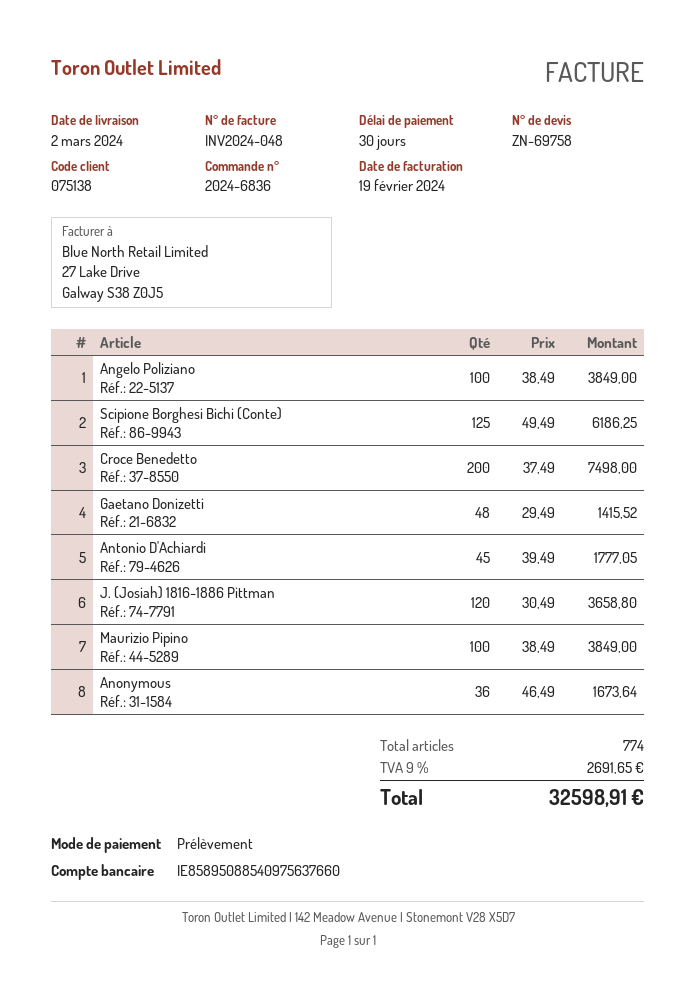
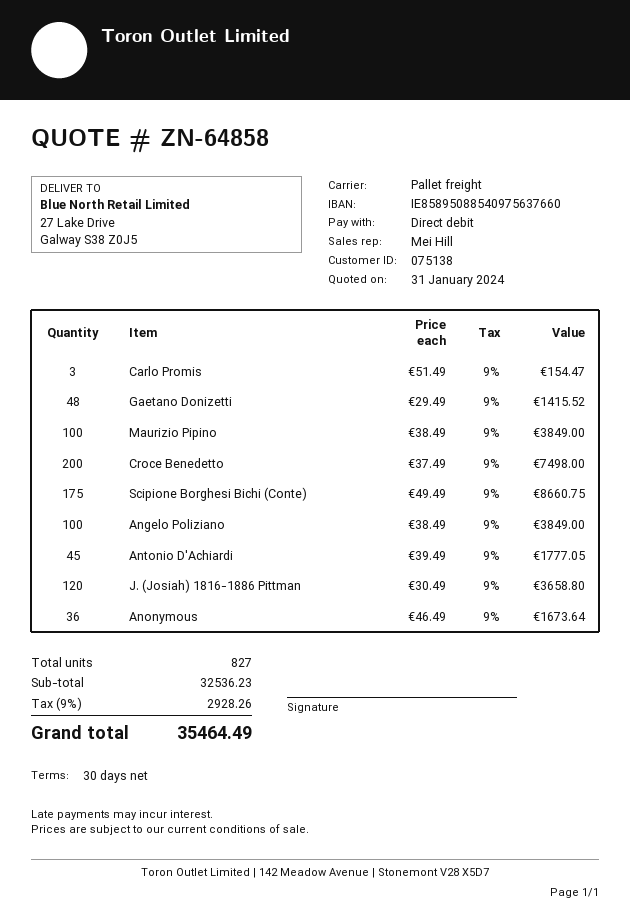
quote number: ZN-69758 -> ZN-64858
Scipione Borghesi Bichi (Conte): 125 x 49.49 = 6186.25 -> 175 x 49.49 = 8660.75
Carlo Promis: none -> 3 x 51.49 = 154.47
total quantity: 774 -> 827
tax: 9% = 2691.65 -> 9% = 2928.26
total: 32598.91 -> 35464.49

